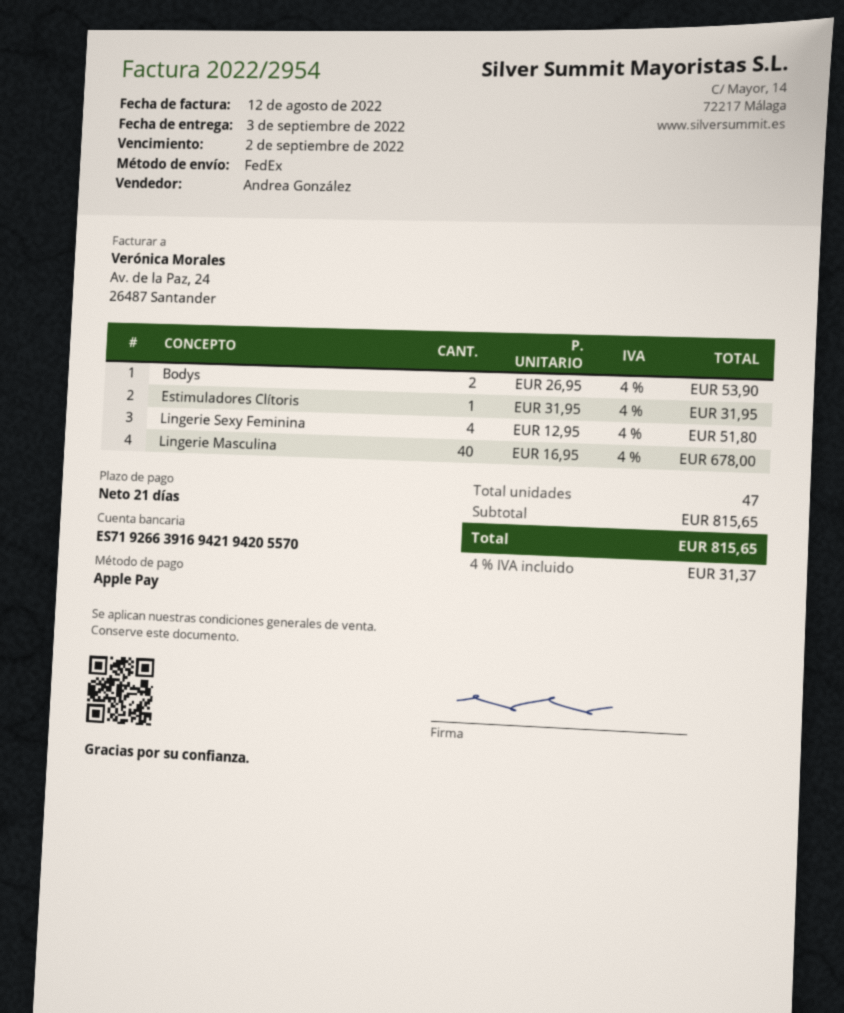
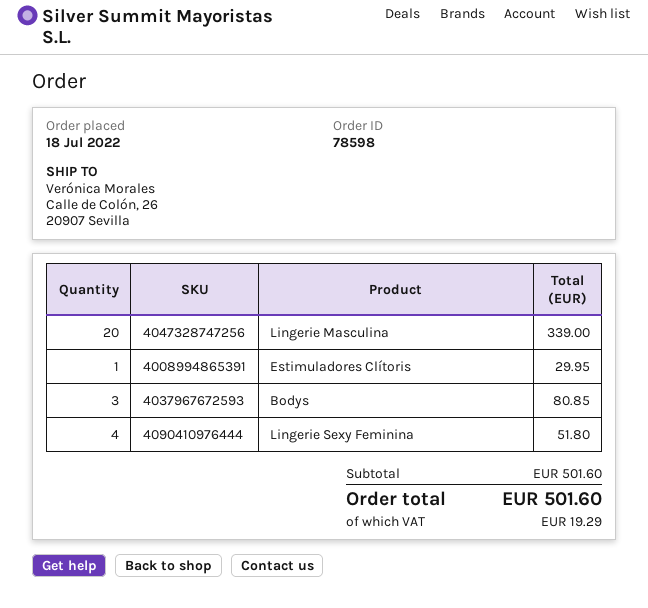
Bodys: 2 for 53.90 -> 3 for 80.85
Estimuladores Clítoris: 1 for 31.95 -> 1 for 29.95
Lingerie Masculina: 40 for 678.00 -> 20 for 339.00
subtotal: 815.65 -> 501.60
tax: 31.37 -> 19.29
total: 815.65 -> 501.60

